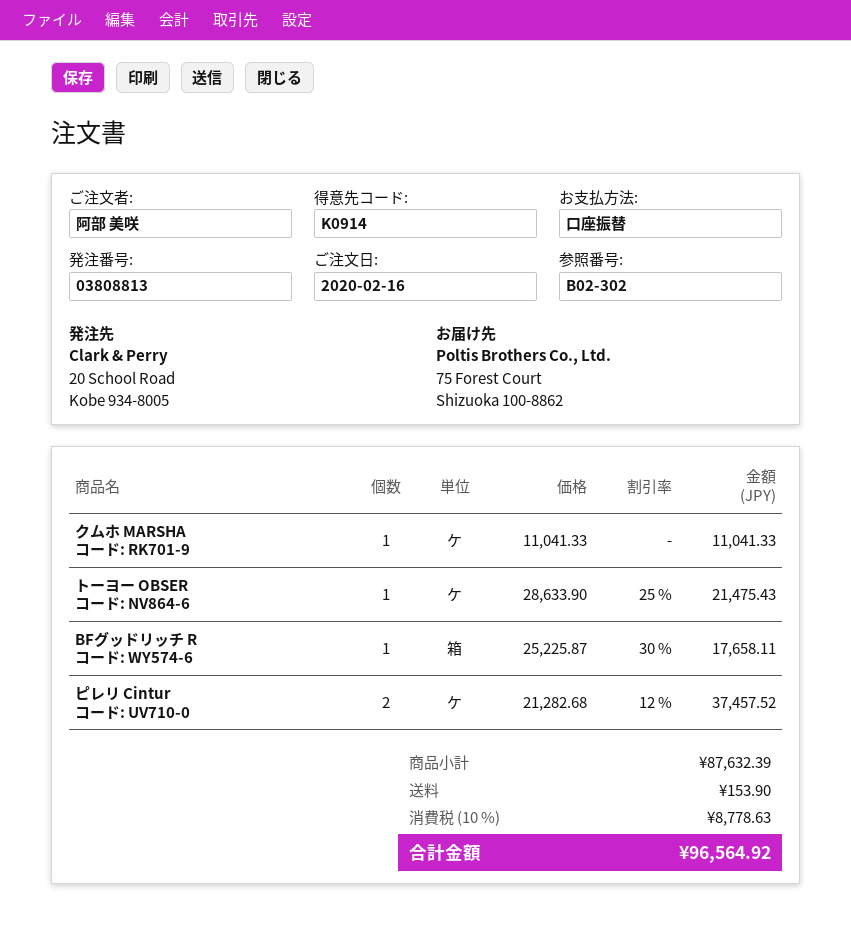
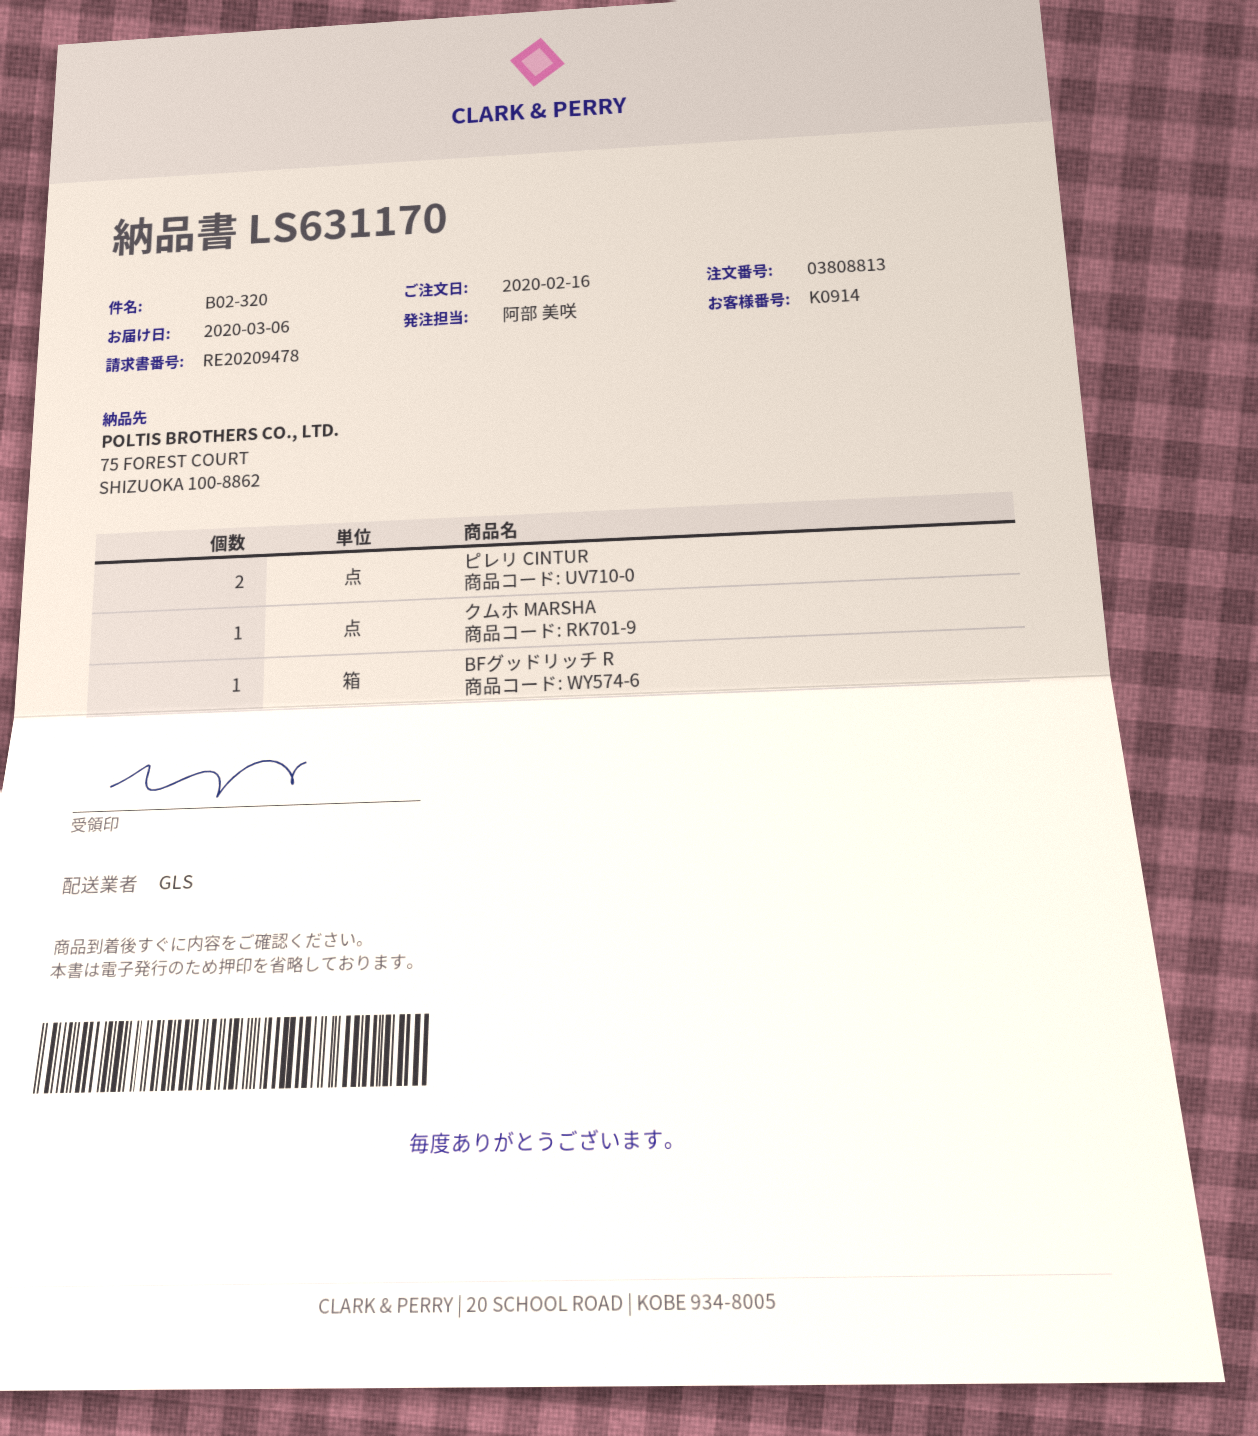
reference: B02-302 -> B02-320
トーヨー OBSER: 1 -> none

